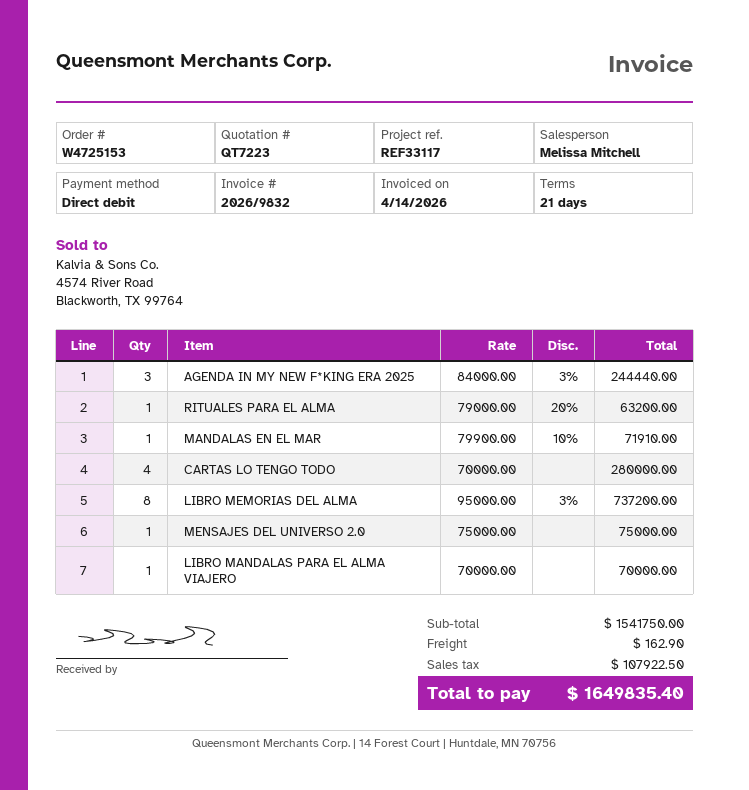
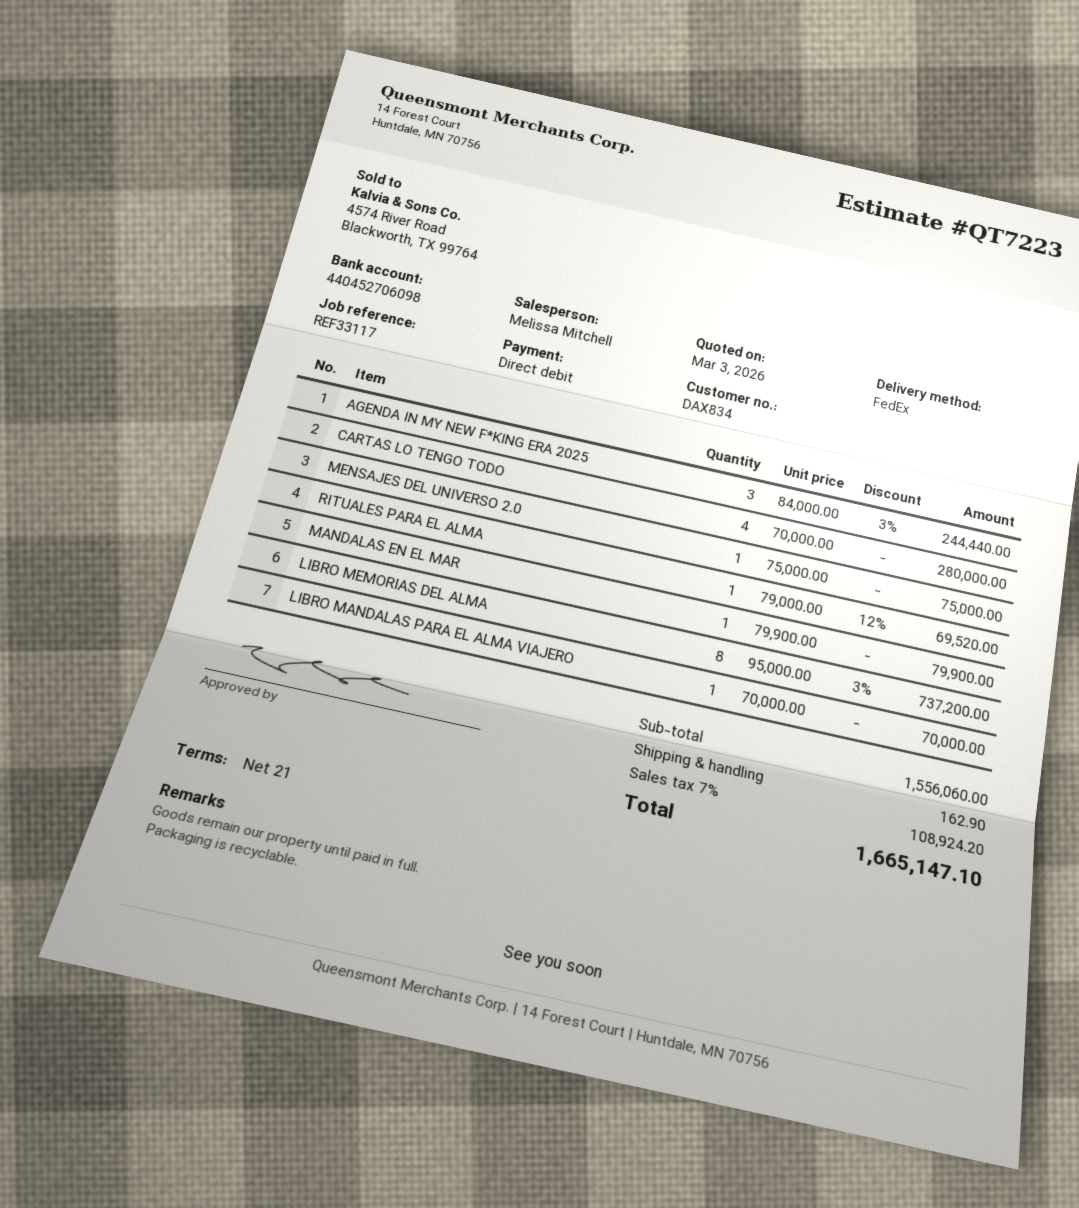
RITUALES PARA EL ALMA: 1 x 79000.00 - 20% = 63200.00 -> 1 x 79000.00 - 12% = 69520.00
MANDALAS EN EL MAR: 1 x 79900.00 - 10% = 71910.00 -> 1 x 79900.00 = 79900.00
subtotal: 1541750.00 -> 1556060.00
tax: 107922.50 -> 108924.20
total: 1649835.40 -> 1665147.10

